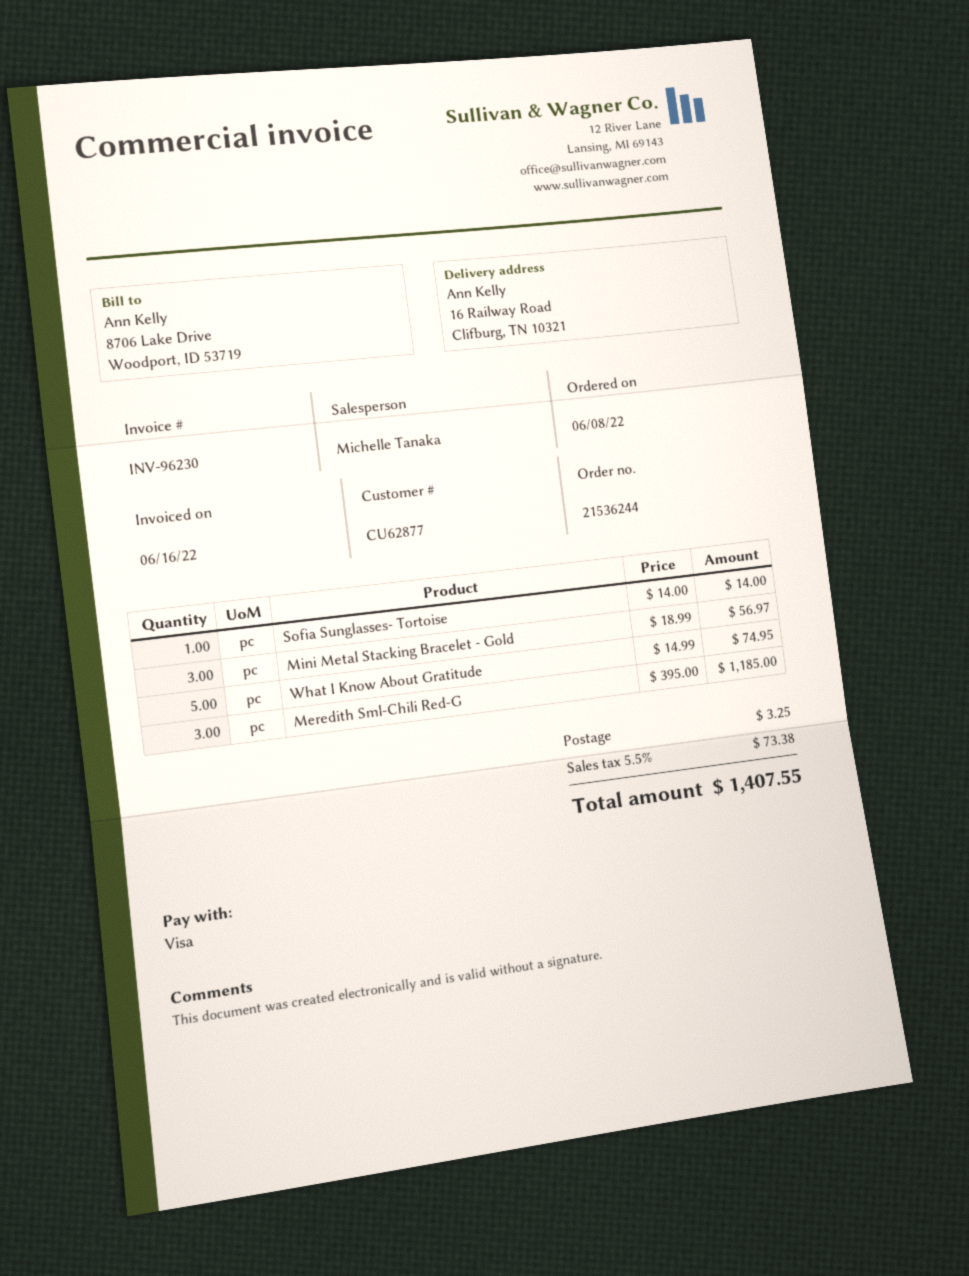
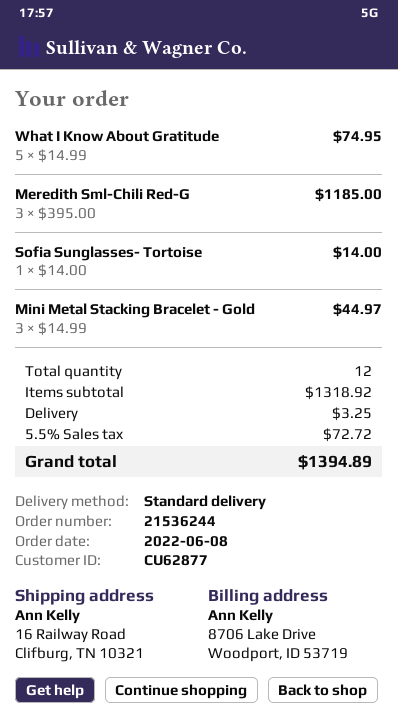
Mini Metal Stacking Bracelet - Gold: 3 x 18.99 = 56.97 -> 3 x 14.99 = 44.97
tax: 5.5% = 73.38 -> 5.5% = 72.72
total: 1407.55 -> 1394.89

